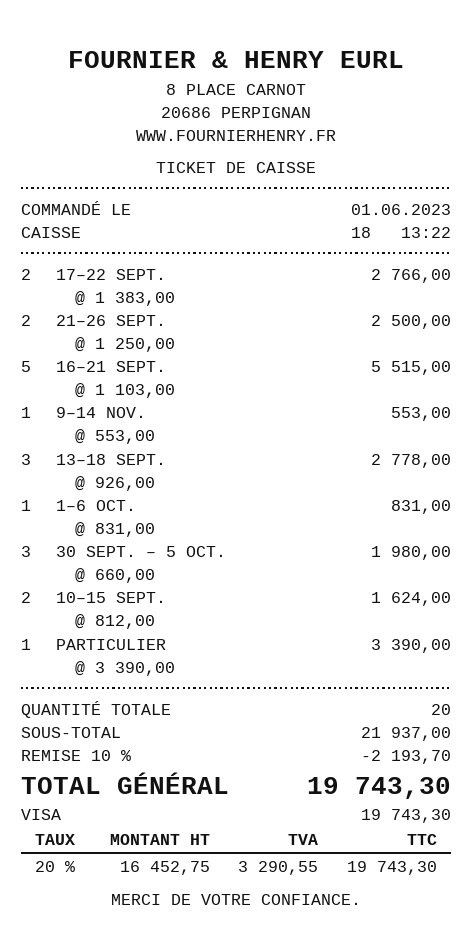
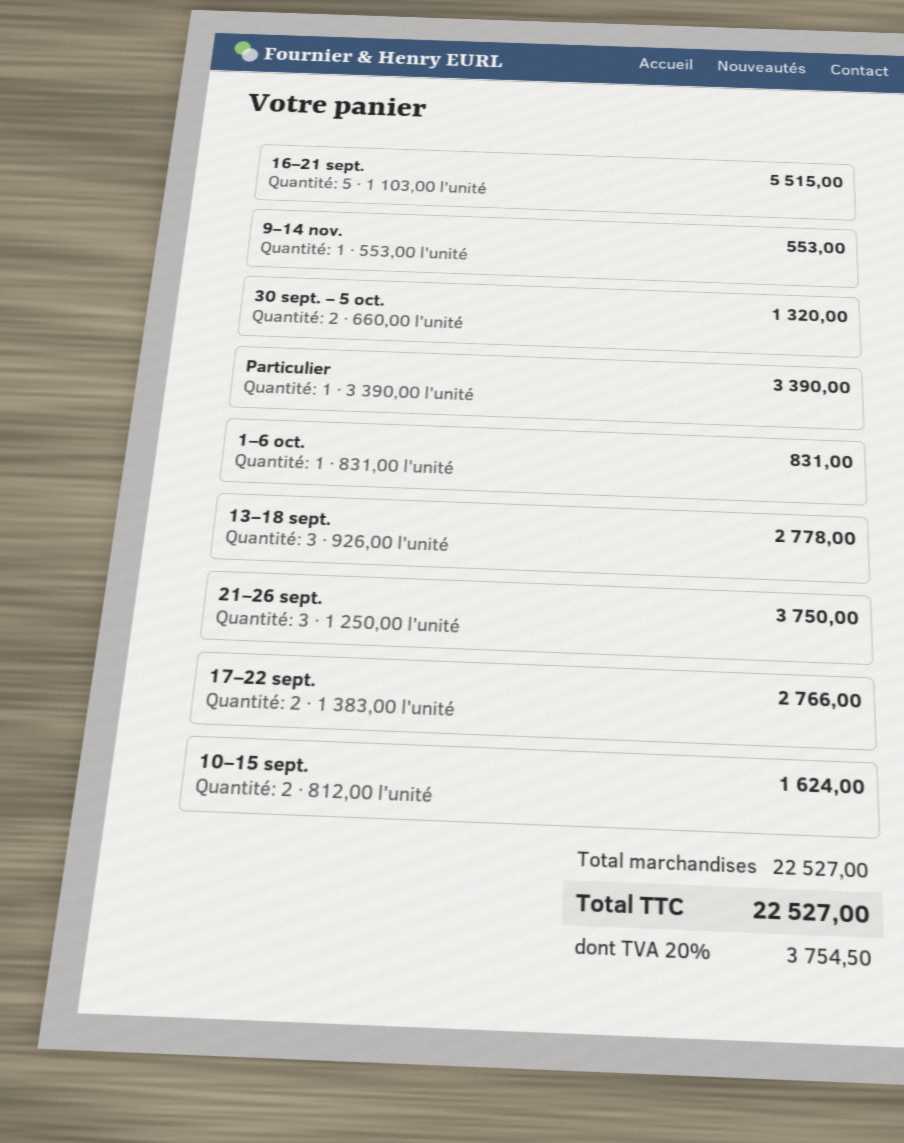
21–26 SEPT.: 2 x 1250.00 = 2500.00 -> 3 x 1250.00 = 3750.00
30 SEPT. – 5 OCT.: 3 x 660.00 = 1980.00 -> 2 x 660.00 = 1320.00
subtotal: 21937.00 -> 22527.00
discount: 10% = 2193.70 -> none
tax: 20% = 3290.55 -> 20% = 3754.50
total: 19743.30 -> 22527.00

